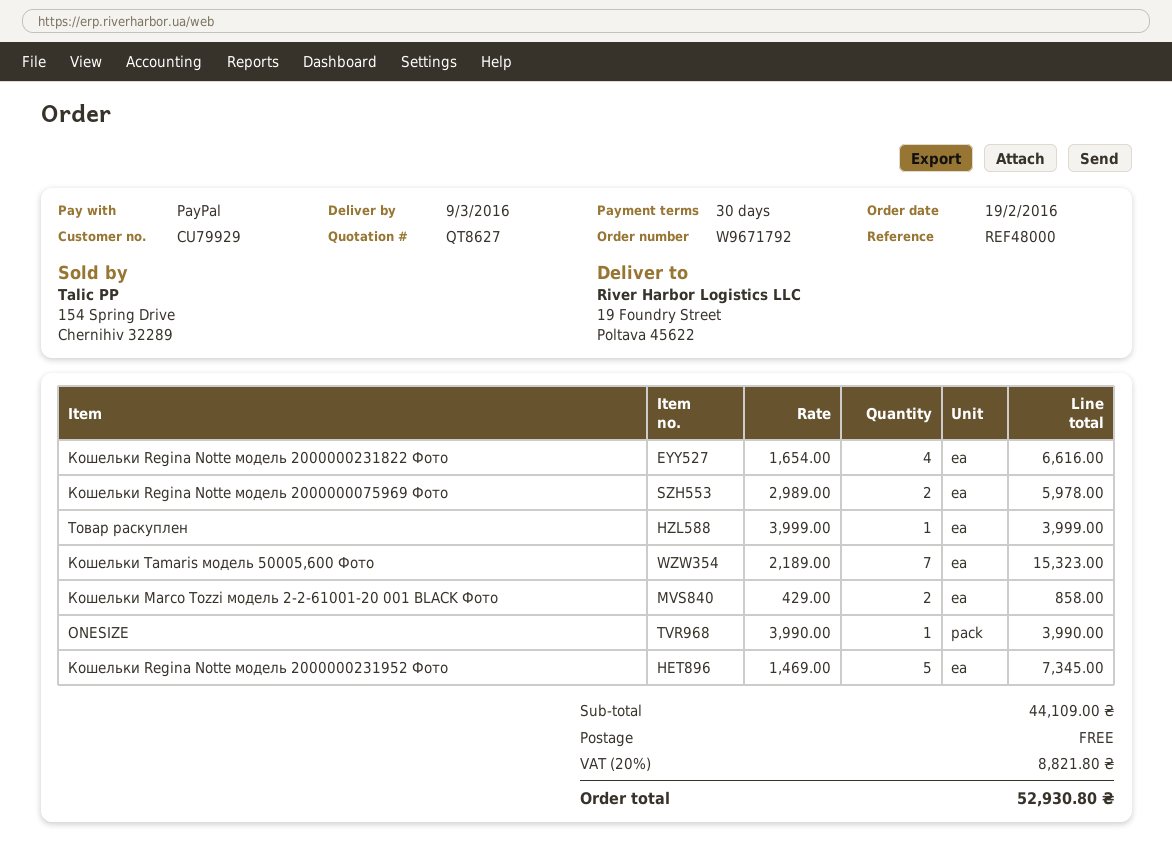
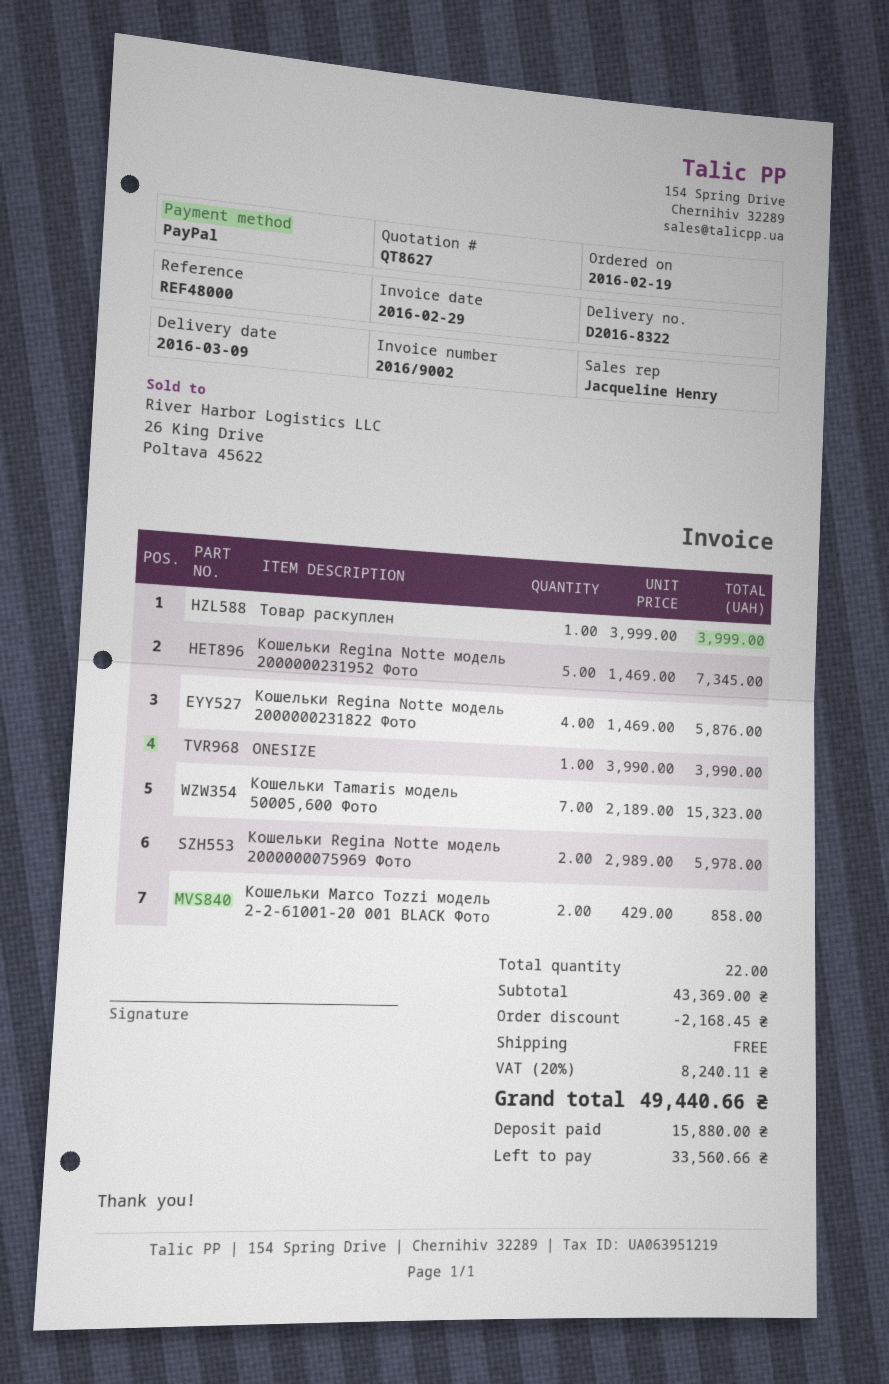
Кошельки Regina Notte модель 2000000231822 Фото: 4 x 1654.00 = 6616.00 -> 4 x 1469.00 = 5876.00
subtotal: 44109.00 -> 43369.00
discount: none -> 2168.45
tax: 20% = 8821.80 -> 20% = 8240.11
total: 52930.80 -> 49440.66

